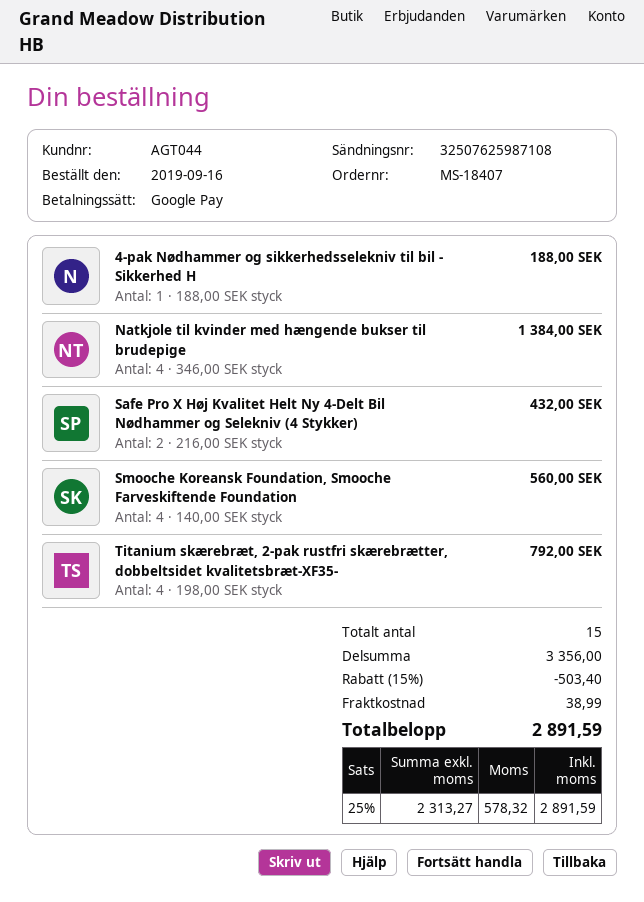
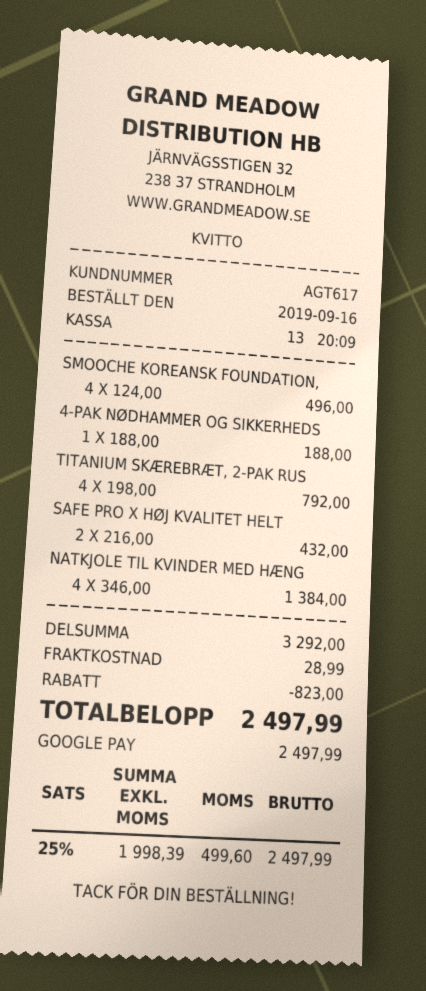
customer number: AGT044 -> AGT617
Smooche Koreansk Foundation, Smooche Farveskiftende Foundation: 4 x 140.00 = 560.00 -> 4 x 124.00 = 496.00
subtotal: 3356.00 -> 3292.00
discount: 503.40 -> 823.00
shipping: 38.99 -> 28.99
net: 2313.27 -> 1998.39
tax: 25% = 578.32 -> 25% = 499.60
total: 2891.59 -> 2497.99

